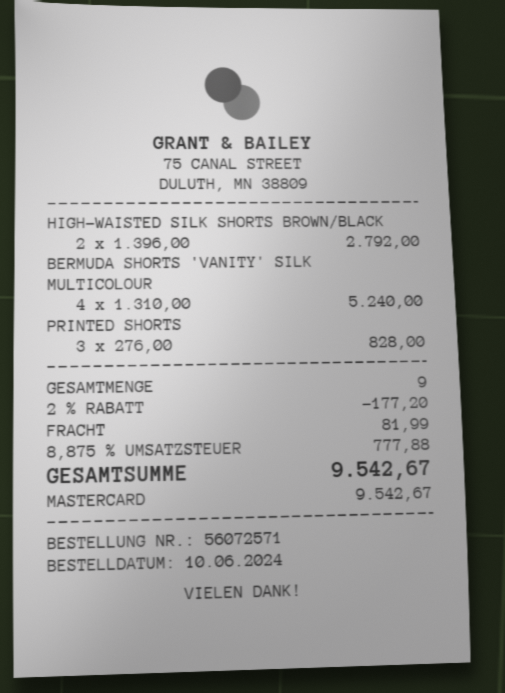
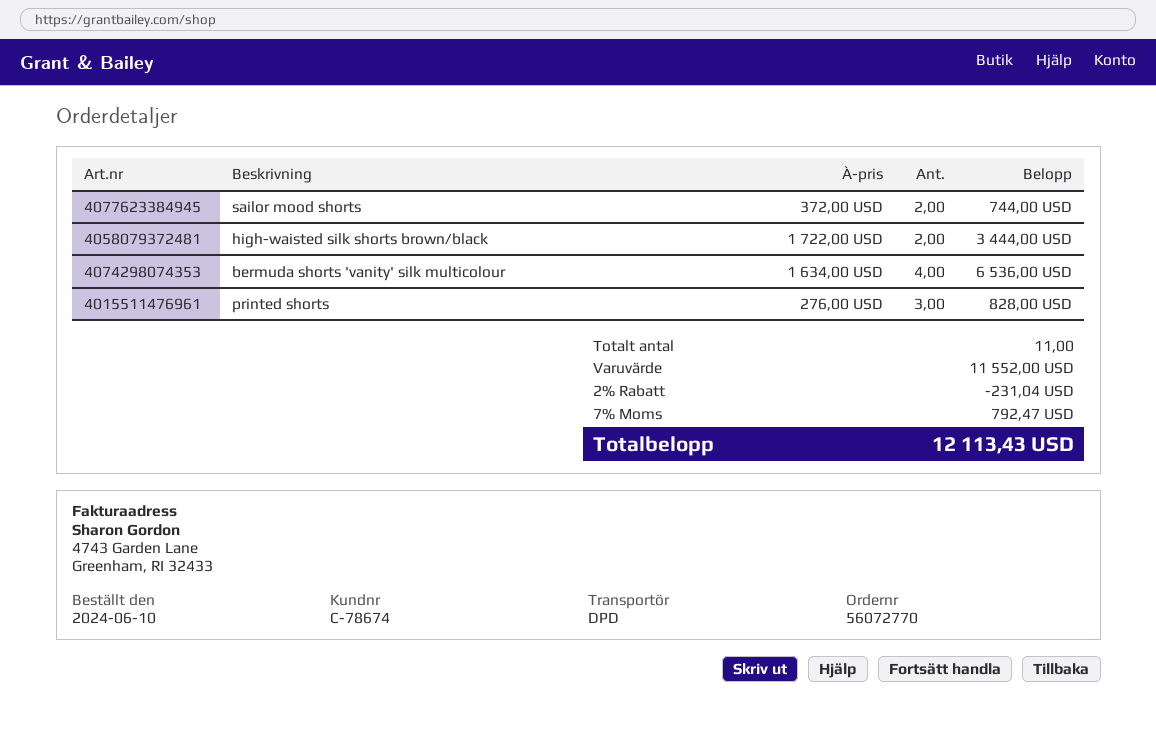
order number: 56072571 -> 56072770
HIGH-WAISTED SILK SHORTS BROWN/BLACK: 2 x 1396.00 = 2792.00 -> 2 x 1722.00 = 3444.00
BERMUDA SHORTS 'VANITY' SILK MULTICOLOUR: 4 x 1310.00 = 5240.00 -> 4 x 1634.00 = 6536.00
sailor mood shorts: none -> 2 x 372.00 = 744.00
total quantity: 9 -> 11
discount: 2% = 177.20 -> 2% = 231.04
shipping: 81.99 -> none
tax: 8.875% = 777.88 -> 7% = 792.47
total: 9542.67 -> 12113.43

